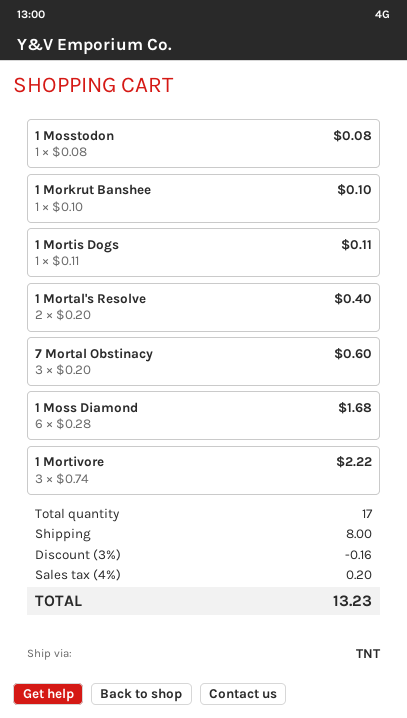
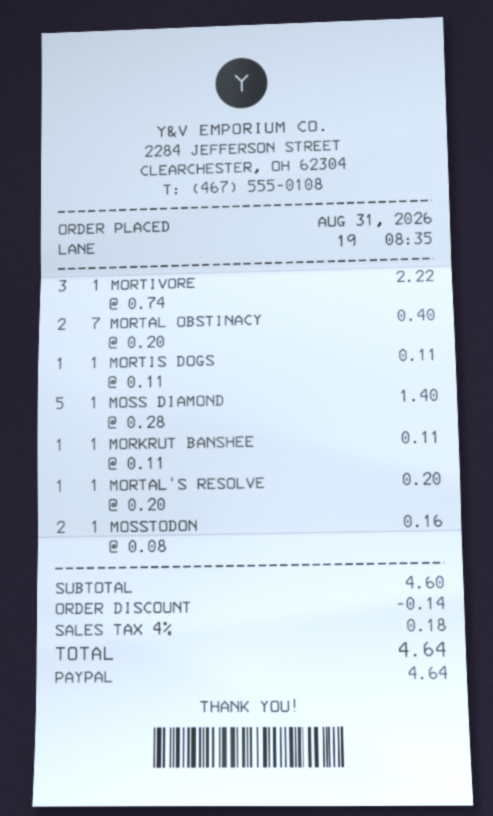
1 Mosstodon: 1 x 0.08 = 0.08 -> 2 x 0.08 = 0.16
1 Morkrut Banshee: 1 x 0.10 = 0.10 -> 1 x 0.11 = 0.11
1 Mortal's Resolve: 2 x 0.20 = 0.40 -> 1 x 0.20 = 0.20
7 Mortal Obstinacy: 3 x 0.20 = 0.60 -> 2 x 0.20 = 0.40
1 Moss Diamond: 6 x 0.28 = 1.68 -> 5 x 0.28 = 1.40
discount: 0.16 -> 0.14
shipping: 8.00 -> none
tax: 4% = 0.20 -> 4% = 0.18
total: 13.23 -> 4.64

